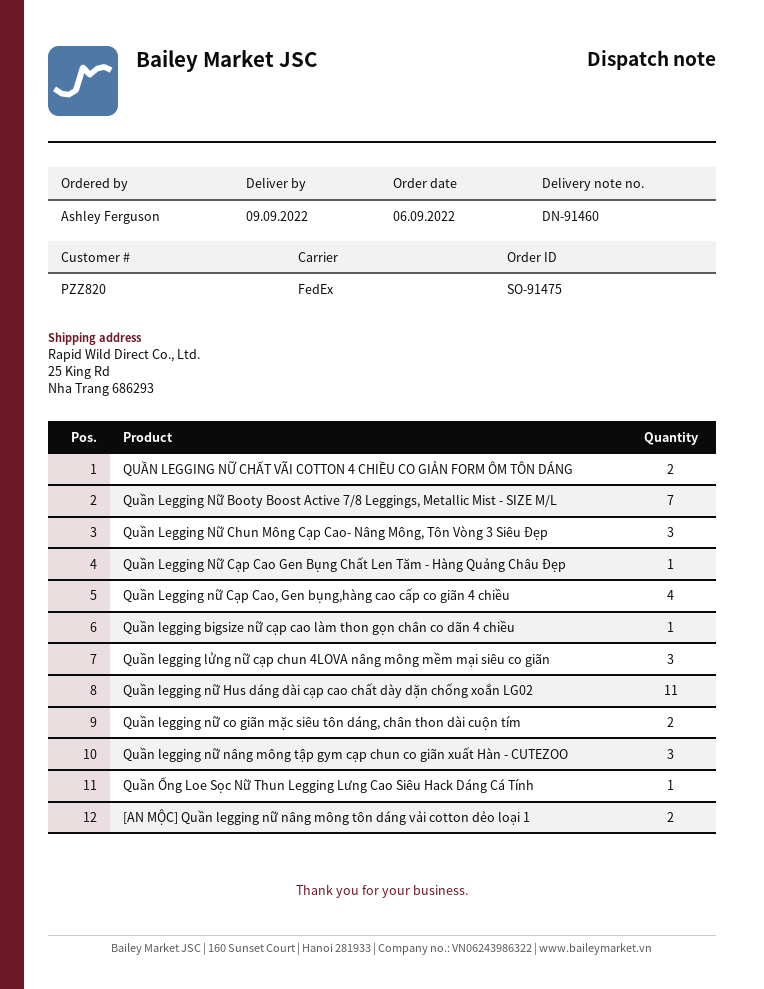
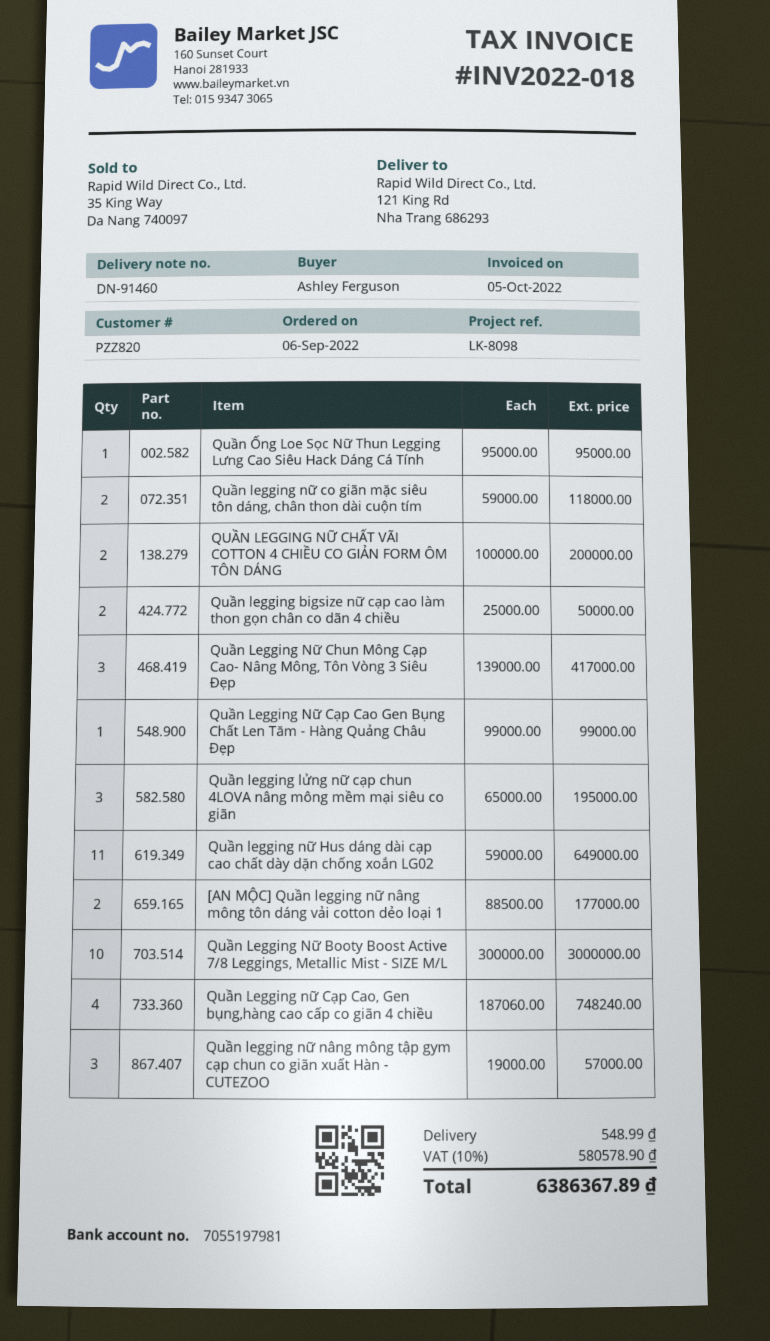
ship to: 25 King Rd, Nha Trang 686293 -> 121 King Rd, Nha Trang 686293
Quần Legging Nữ Booty Boost Active 7/8 Leggings, Metallic Mist - SIZE M/L: 7 -> 10
Quần legging bigsize nữ cạp cao làm thon gọn chân co dãn 4 chiều: 1 -> 2

